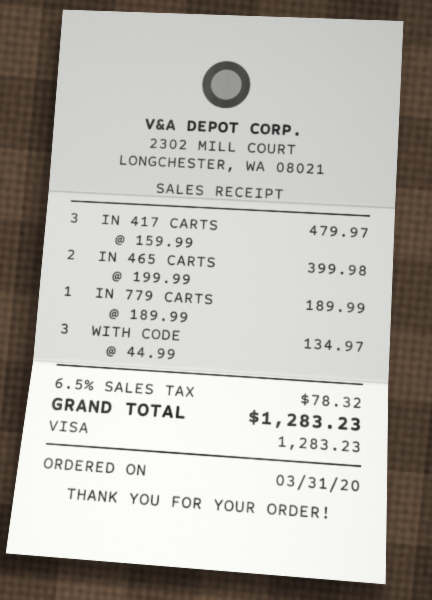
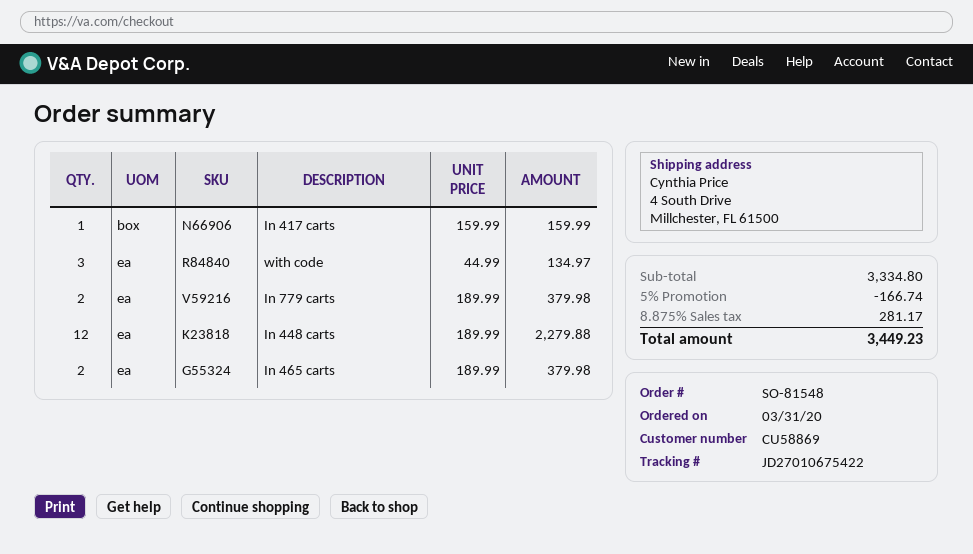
IN 417 CARTS: 3 x 159.99 = 479.97 -> 1 x 159.99 = 159.99
IN 465 CARTS: 2 x 199.99 = 399.98 -> 2 x 189.99 = 379.98
IN 779 CARTS: 1 x 189.99 = 189.99 -> 2 x 189.99 = 379.98
In 448 carts: none -> 12 x 189.99 = 2279.88
discount: none -> 5% = 166.74
tax: 6.5% = 78.32 -> 8.875% = 281.17
total: 1283.23 -> 3449.23

